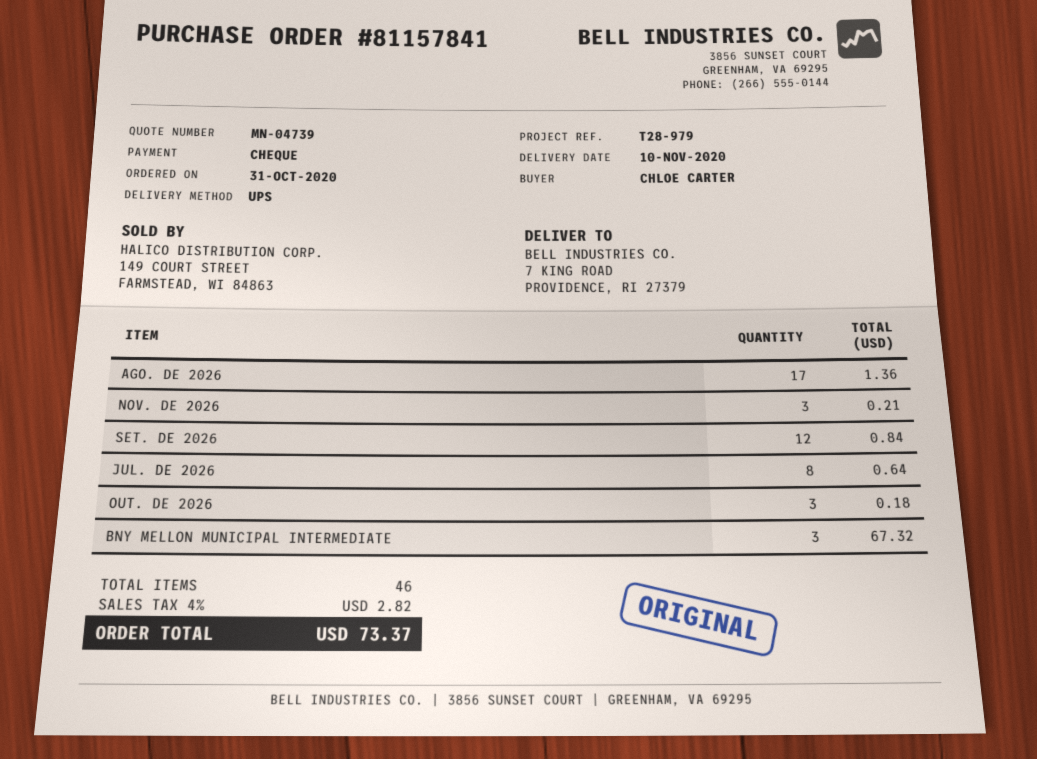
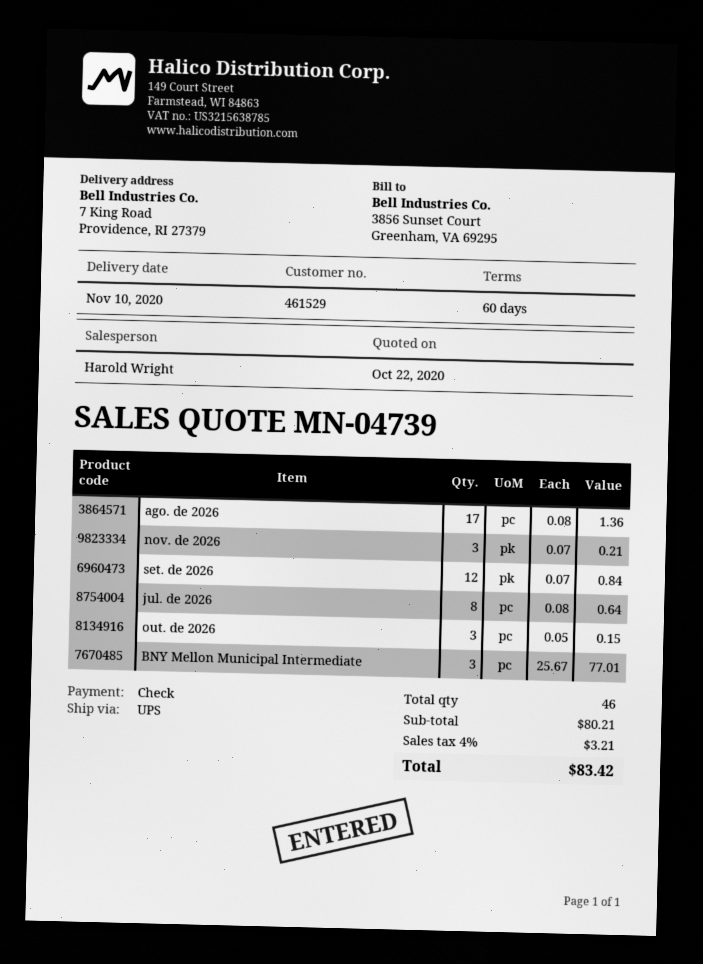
OUT. DE 2026: 3 for 0.18 -> 3 for 0.15
BNY MELLON MUNICIPAL INTERMEDIATE: 3 for 67.32 -> 3 for 77.01
tax: 4% = 2.82 -> 4% = 3.21
total: 73.37 -> 83.42

